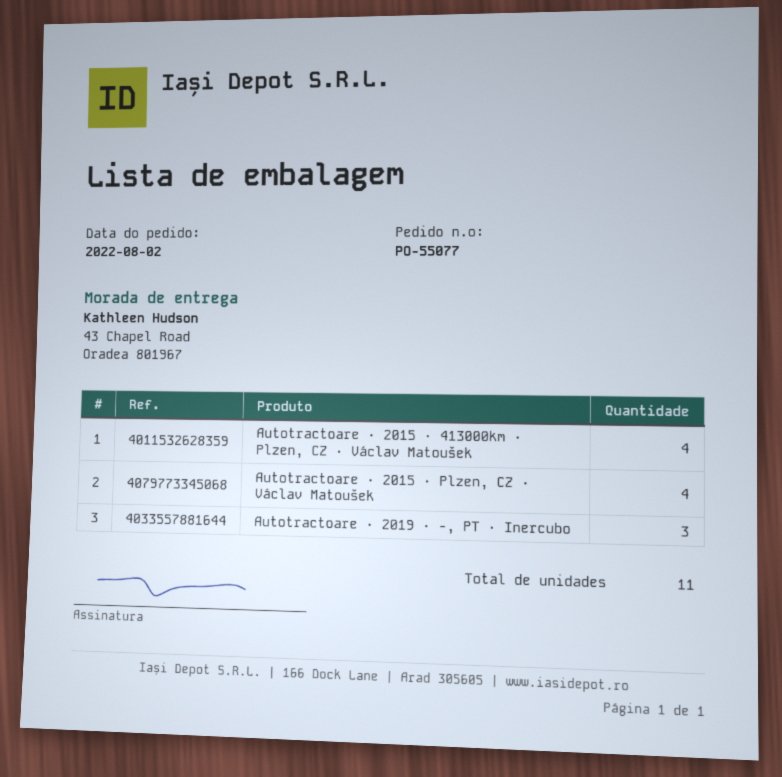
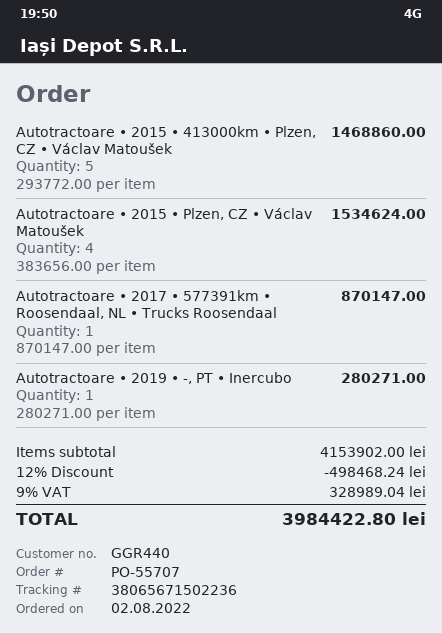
order number: PO-55077 -> PO-55707
Autotractoare • 2015 • 413000km • Plzen, CZ • Václav Matoušek: 4 -> 5
Autotractoare • 2019 • -, PT • Inercubo: 3 -> 1
Autotractoare • 2017 • 577391km • Roosendaal, NL • Trucks Roosendaal: none -> 1

